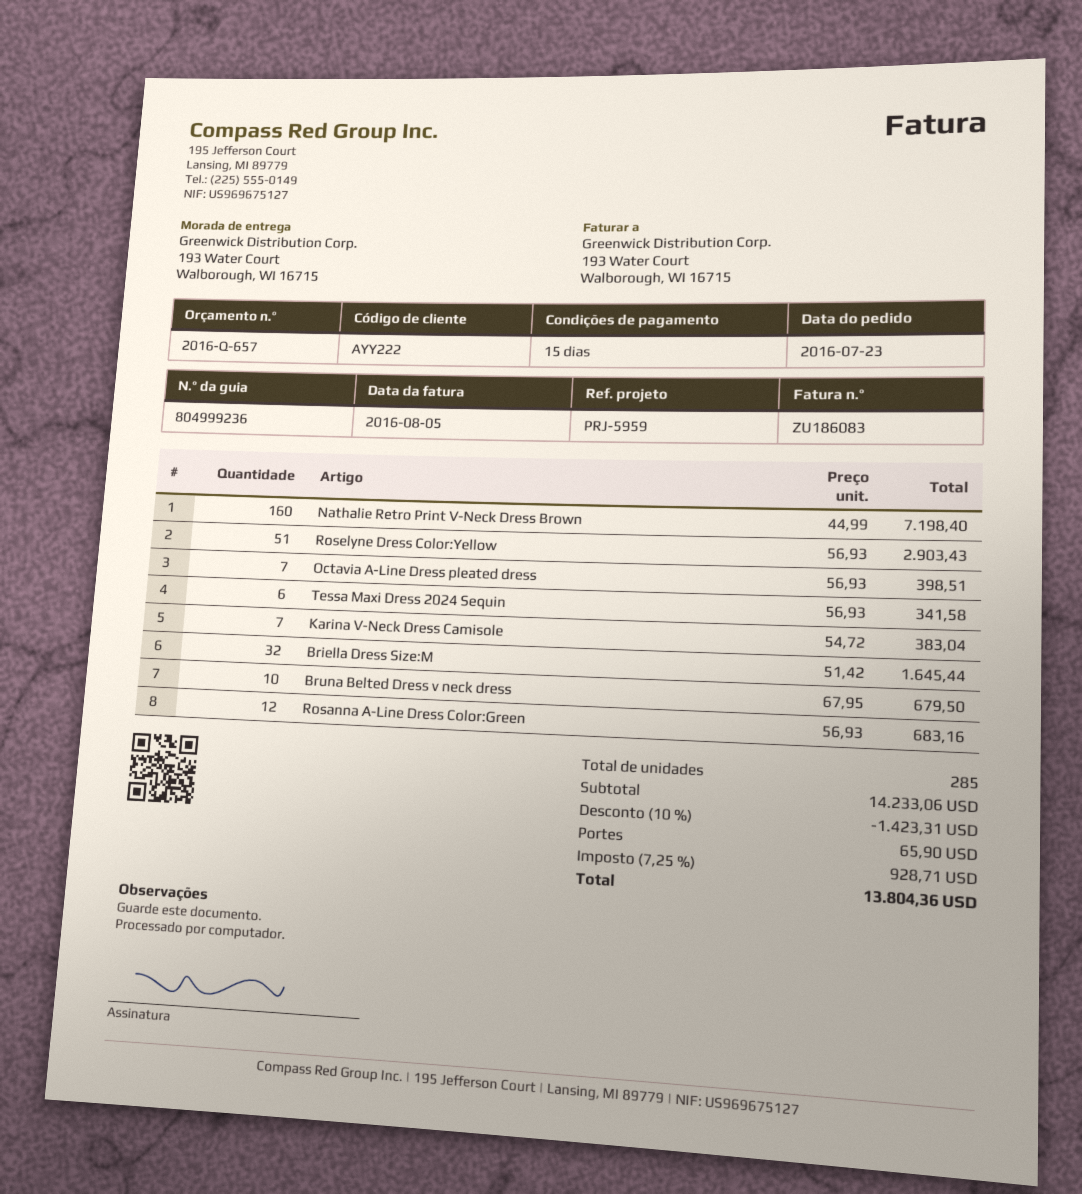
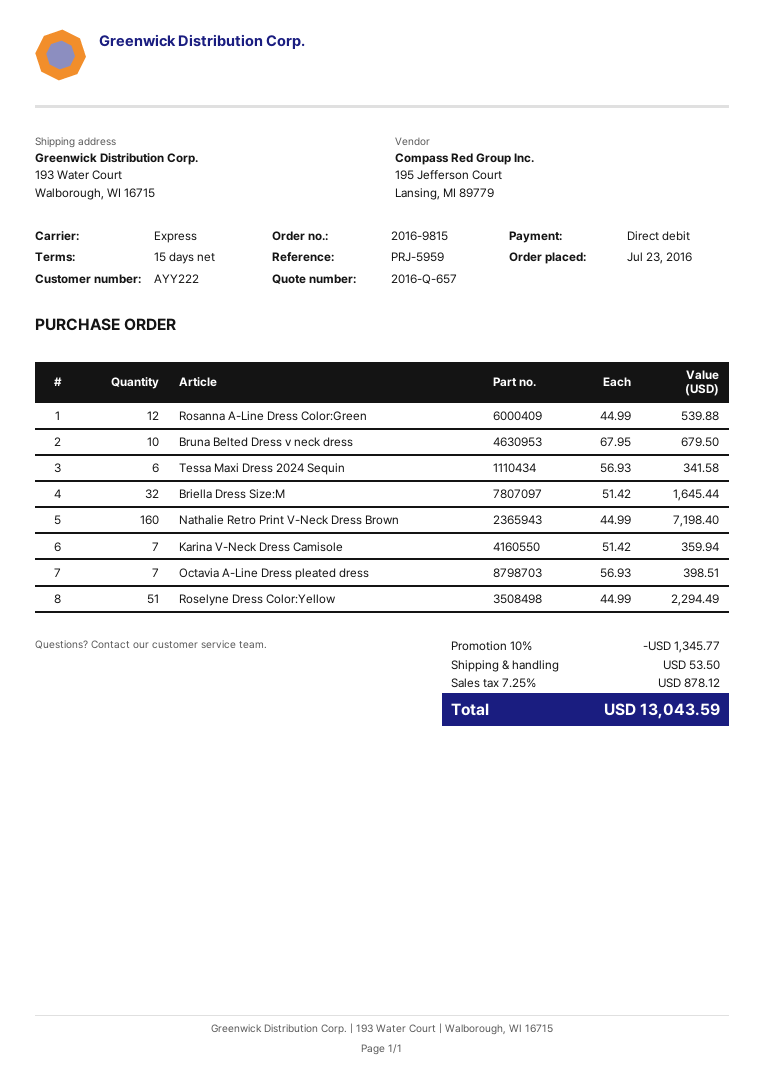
Roselyne Dress Color:Yellow: 51 x 56.93 = 2903.43 -> 51 x 44.99 = 2294.49
Karina V-Neck Dress Camisole: 7 x 54.72 = 383.04 -> 7 x 51.42 = 359.94
Rosanna A-Line Dress Color:Green: 12 x 56.93 = 683.16 -> 12 x 44.99 = 539.88
discount: 10% = 1423.31 -> 10% = 1345.77
shipping: 65.90 -> 53.50
tax: 7.25% = 928.71 -> 7.25% = 878.12
total: 13804.36 -> 13043.59

